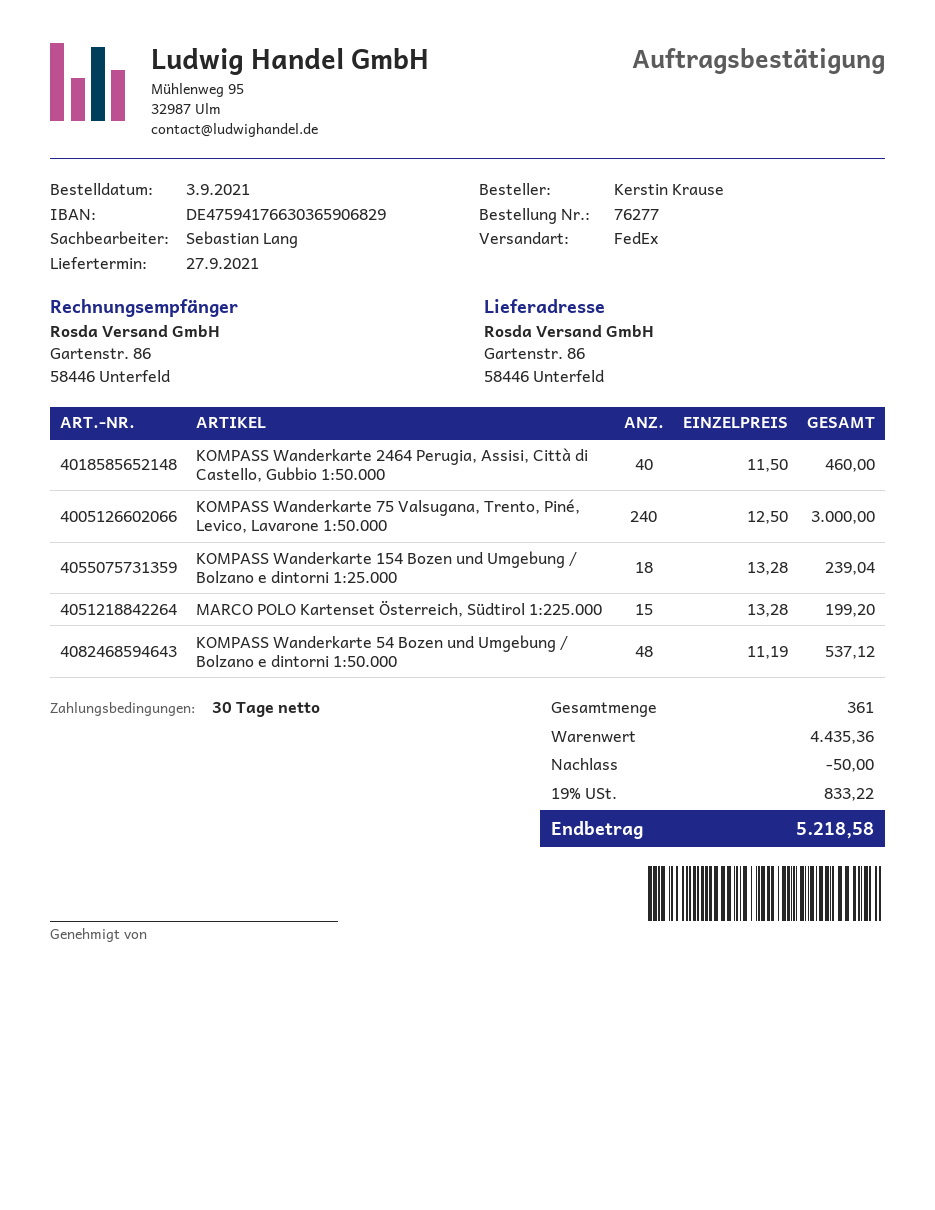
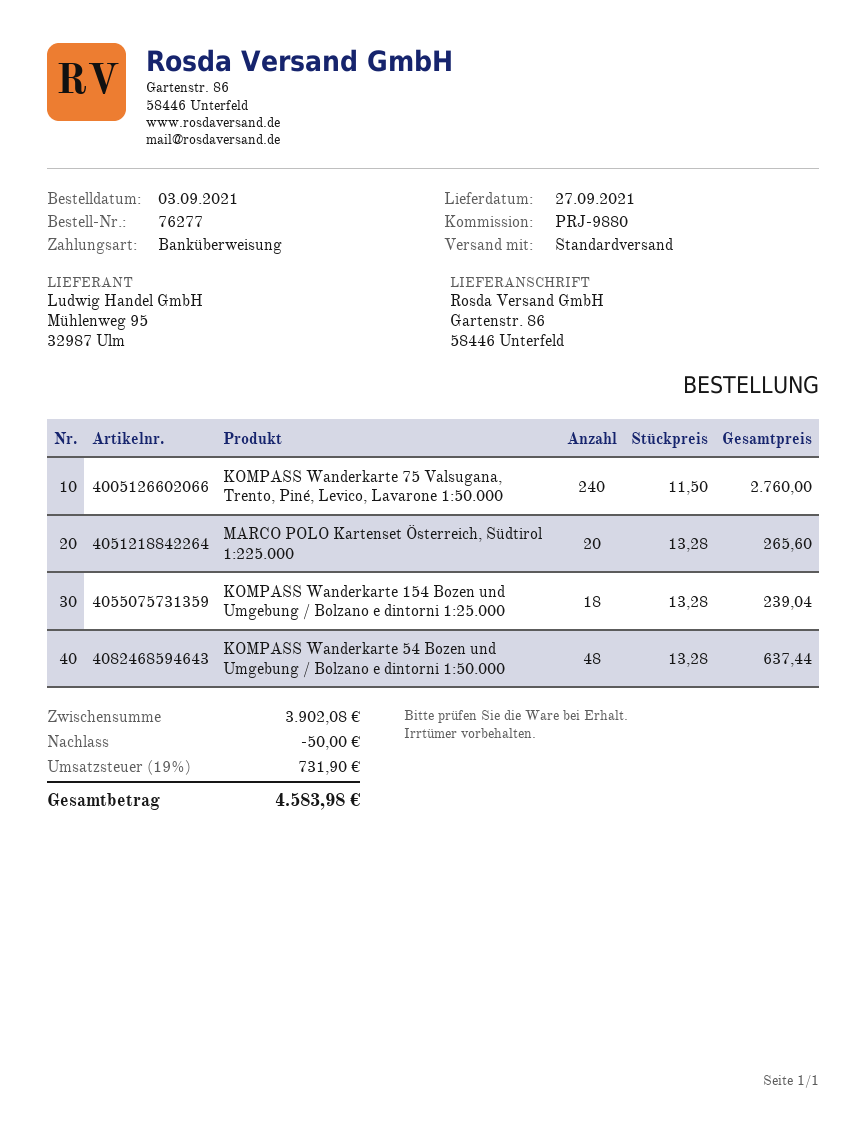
shipping method: FedEx -> standard
KOMPASS Wanderkarte 2464 Perugia, Assisi, Città di Castello, Gubbio 1:50.000: 40 x 11.50 = 460.00 -> none
KOMPASS Wanderkarte 75 Valsugana, Trento, Piné, Levico, Lavarone 1:50.000: 240 x 12.50 = 3000.00 -> 240 x 11.50 = 2760.00
MARCO POLO Kartenset Österreich, Südtirol 1:225.000: 15 x 13.28 = 199.20 -> 20 x 13.28 = 265.60
KOMPASS Wanderkarte 54 Bozen und Umgebung / Bolzano e dintorni 1:50.000: 48 x 11.19 = 537.12 -> 48 x 13.28 = 637.44
subtotal: 4435.36 -> 3902.08
tax: 19% = 833.22 -> 19% = 731.90
total: 5218.58 -> 4583.98

